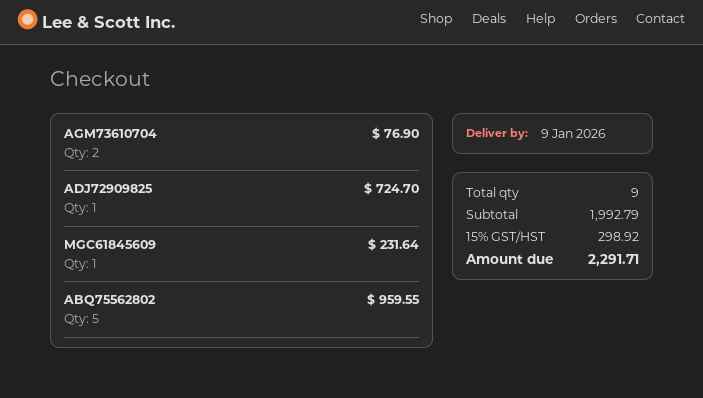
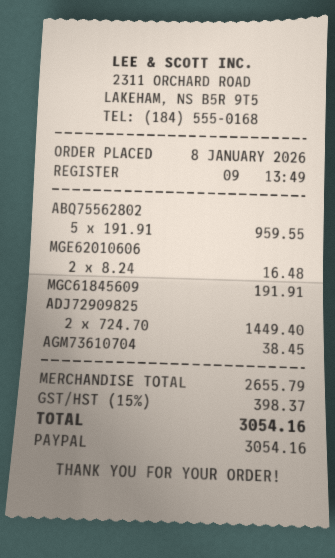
AGM73610704: 2 for 76.90 -> 1 for 38.45
ADJ72909825: 1 for 724.70 -> 2 for 1449.40
MGC61845609: 1 for 231.64 -> 1 for 191.91
MGE62010606: none -> 2 for 16.48
subtotal: 1992.79 -> 2655.79
tax: 15% = 298.92 -> 15% = 398.37
total: 2291.71 -> 3054.16

